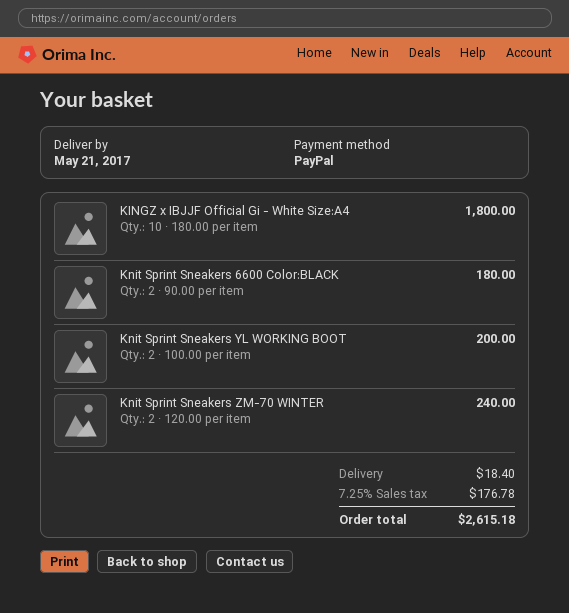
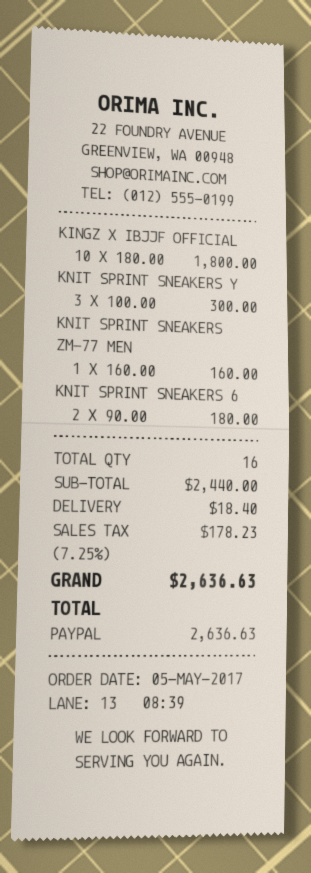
Knit Sprint Sneakers YL WORKING BOOT: 2 x 100.00 = 200.00 -> 3 x 100.00 = 300.00
Knit Sprint Sneakers ZM-70 WINTER: 2 x 120.00 = 240.00 -> none
KNIT SPRINT SNEAKERS ZM-77 MEN: none -> 1 x 160.00 = 160.00
tax: 7.25% = 176.78 -> 7.25% = 178.23
total: 2615.18 -> 2636.63

